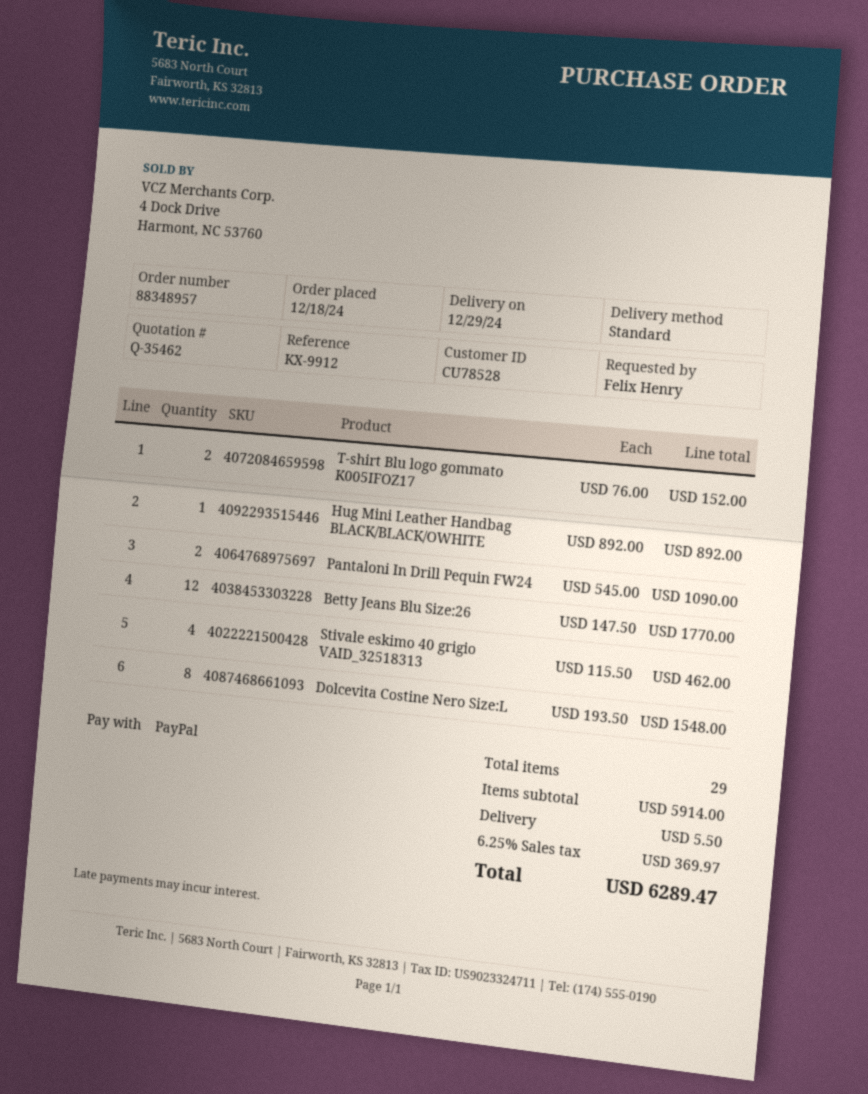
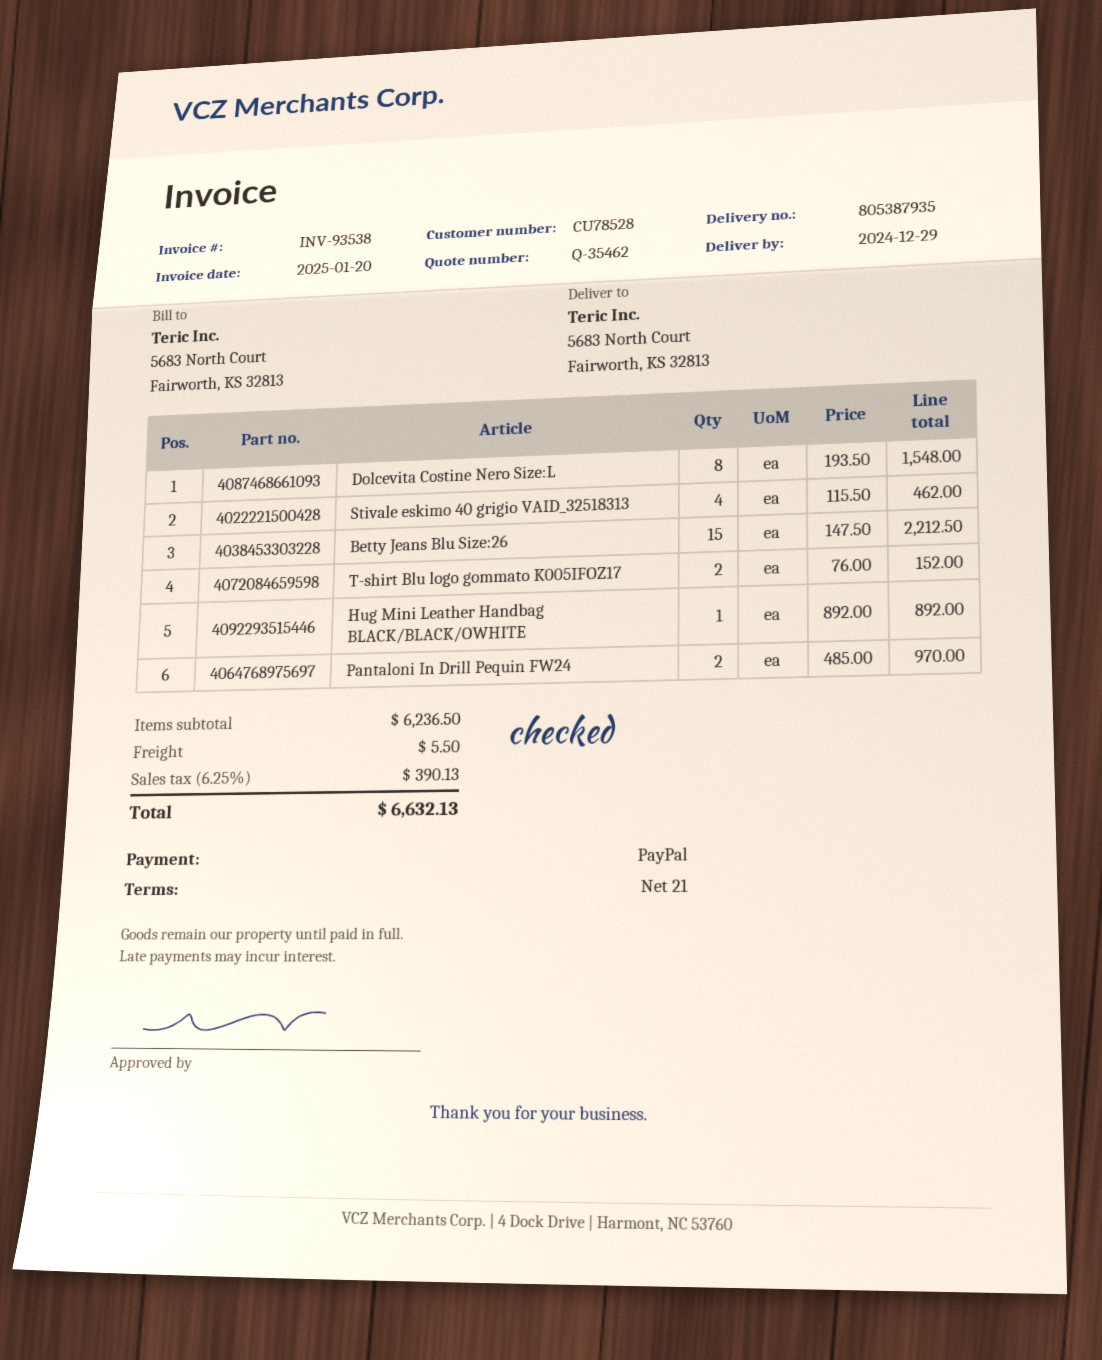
Pantaloni In Drill Pequin FW24: 2 x 545.00 = 1090.00 -> 2 x 485.00 = 970.00
Betty Jeans Blu Size:26: 12 x 147.50 = 1770.00 -> 15 x 147.50 = 2212.50
subtotal: 5914.00 -> 6236.50
tax: 6.25% = 369.97 -> 6.25% = 390.13
total: 6289.47 -> 6632.13

